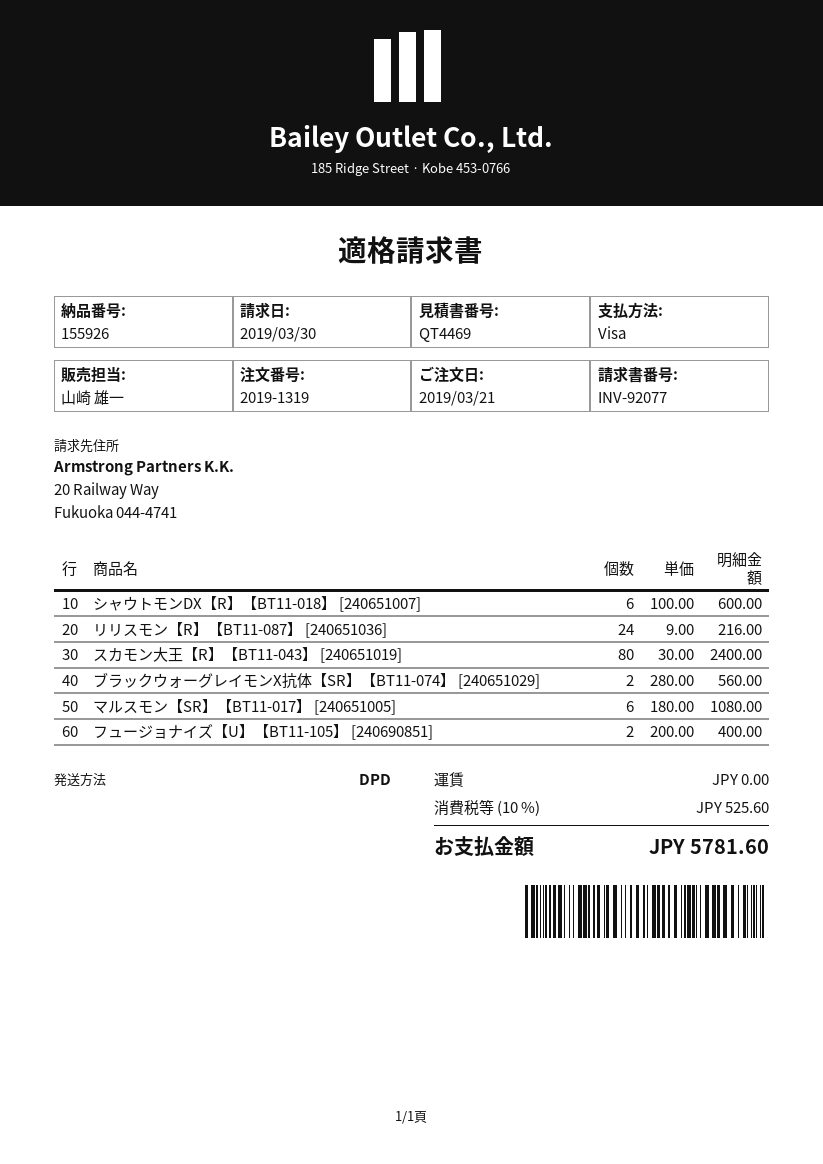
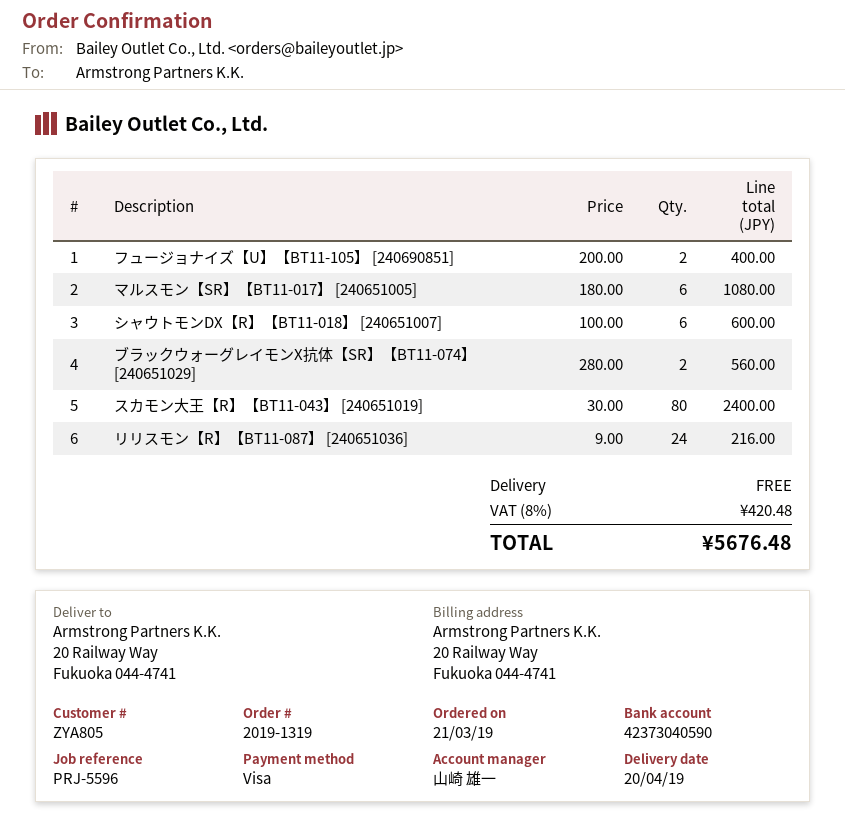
tax: 10% = 525.60 -> 8% = 420.48
total: 5781.60 -> 5676.48

